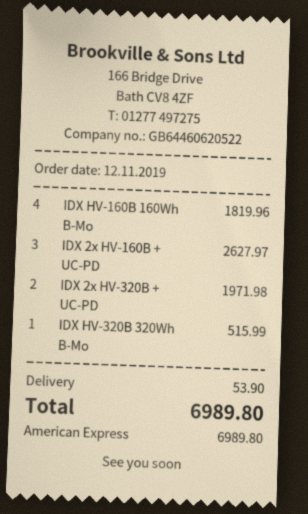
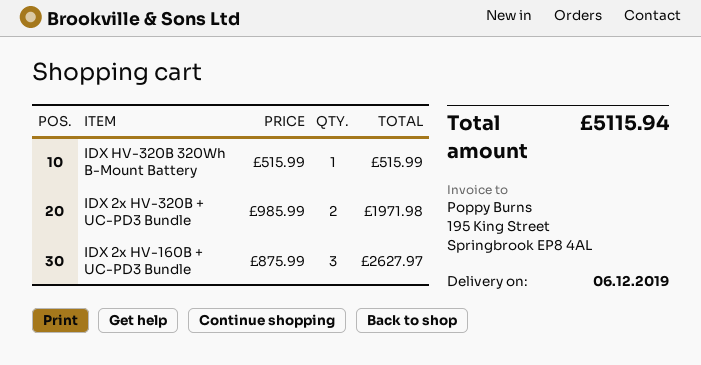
IDX HV-160B 160Wh B-Mo: 4 for 1819.96 -> none
shipping: 53.90 -> none
total: 6989.80 -> 5115.94

